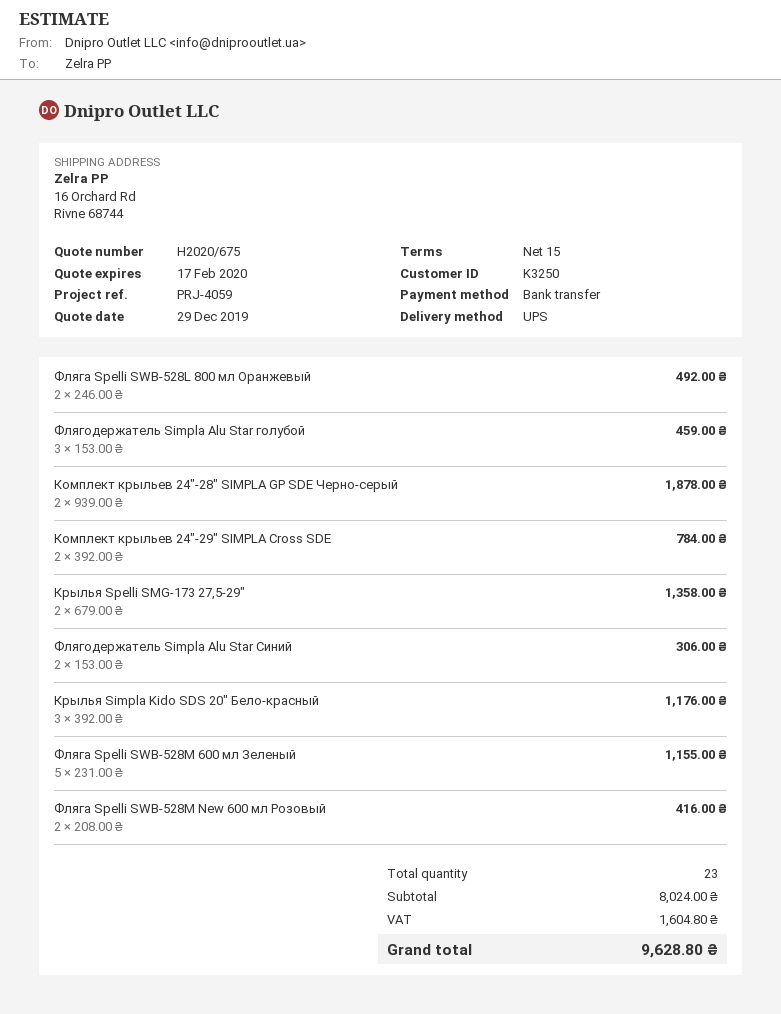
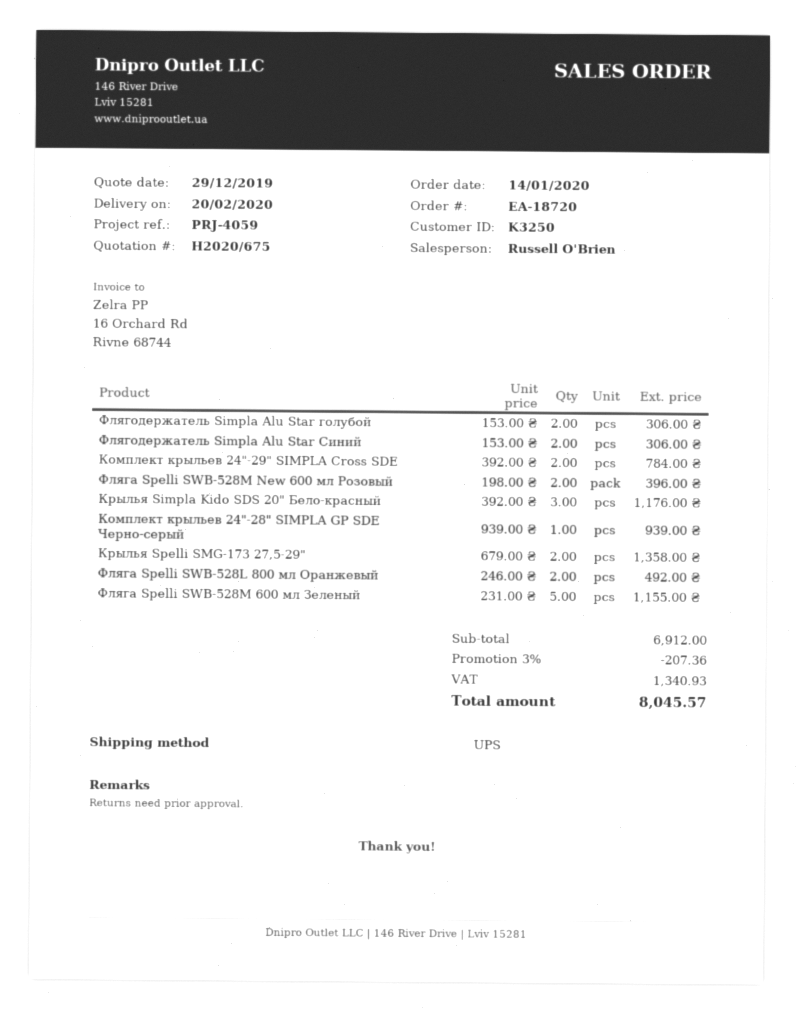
Флягодержатель Simpla Alu Star голубой: 3 x 153.00 = 459.00 -> 2 x 153.00 = 306.00
Комплект крыльев 24"-28" SIMPLA GP SDE Черно-серый: 2 x 939.00 = 1878.00 -> 1 x 939.00 = 939.00
Фляга Spelli SWB-528M New 600 мл Розовый: 2 x 208.00 = 416.00 -> 2 x 198.00 = 396.00
subtotal: 8024.00 -> 6912.00
discount: none -> 3% = 207.36
tax: 1604.80 -> 1340.93
total: 9628.80 -> 8045.57

